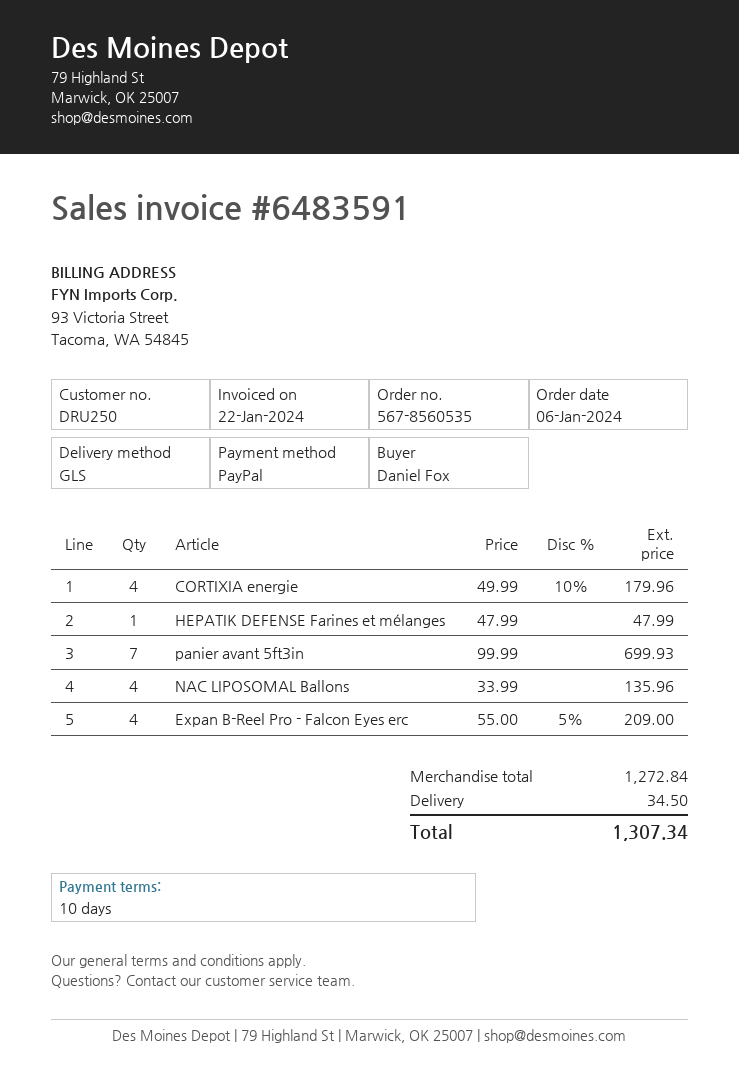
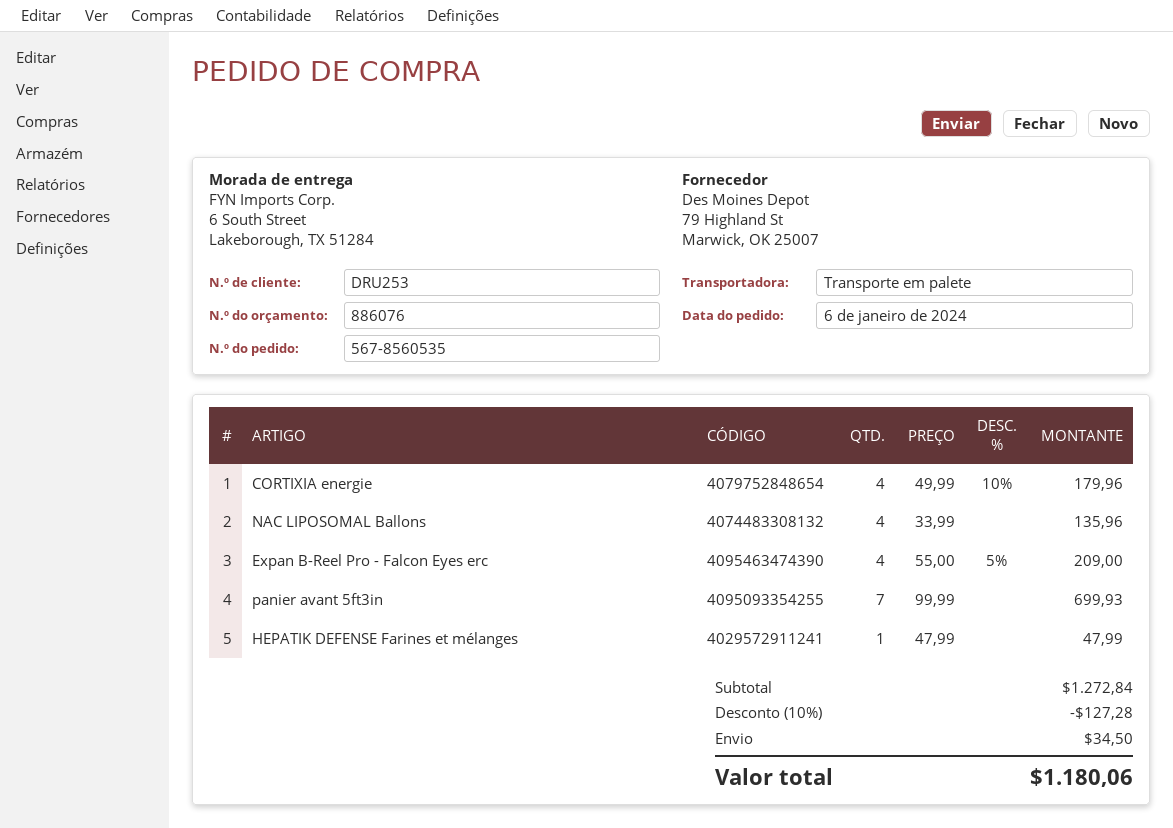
customer number: DRU250 -> DRU253
shipping method: GLS -> pallet freight
discount: none -> 10% = 127.28
total: 1307.34 -> 1180.06

